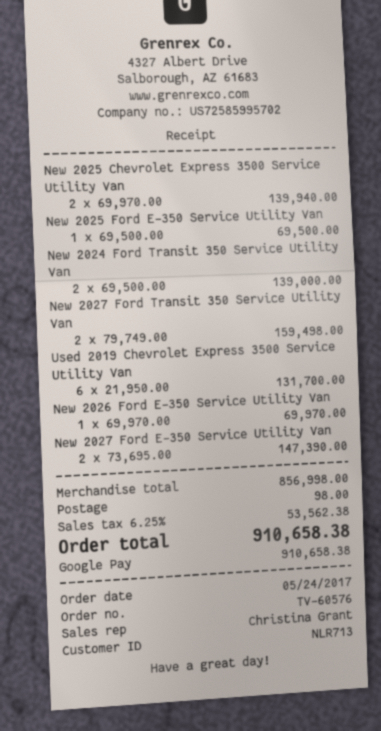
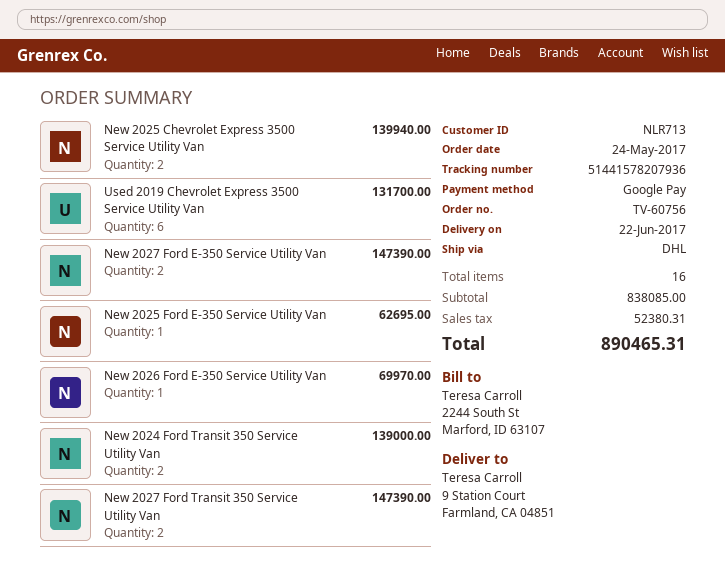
order number: TV-60576 -> TV-60756
New 2025 Ford E-350 Service Utility Van: 1 for 69500.00 -> 1 for 62695.00
New 2027 Ford Transit 350 Service Utility Van: 2 for 159498.00 -> 2 for 147390.00
subtotal: 856998.00 -> 838085.00
shipping: 98.00 -> none
tax: 53562.38 -> 52380.31
total: 910658.38 -> 890465.31

